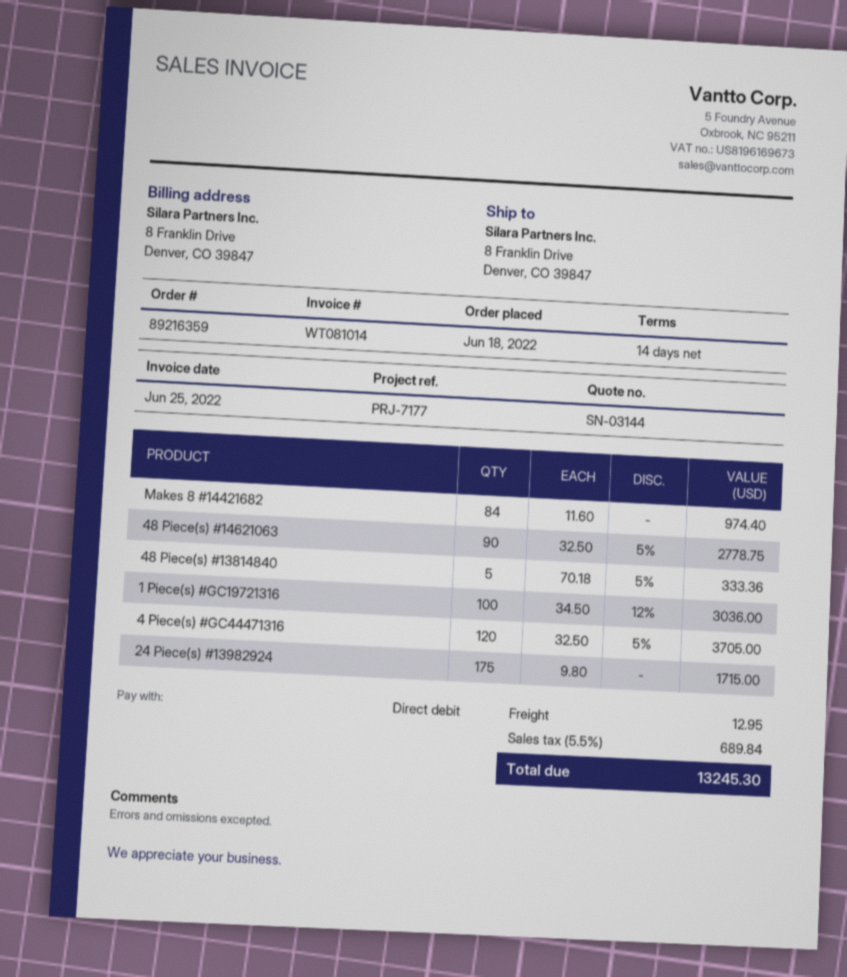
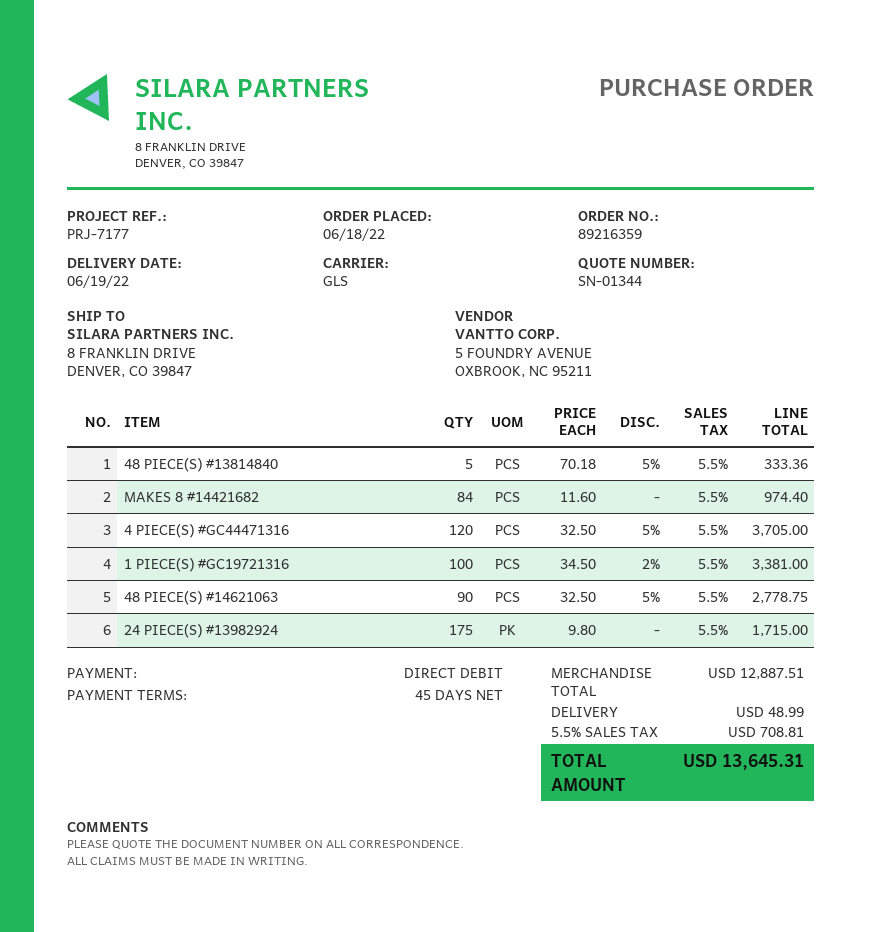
quote number: SN-03144 -> SN-01344
payment terms: 14 days -> 45 days
1 Piece(s) #GC19721316: 100 x 34.50 - 12% = 3036.00 -> 100 x 34.50 - 2% = 3381.00
shipping: 12.95 -> 48.99
tax: 5.5% = 689.84 -> 5.5% = 708.81
total: 13245.30 -> 13645.31

